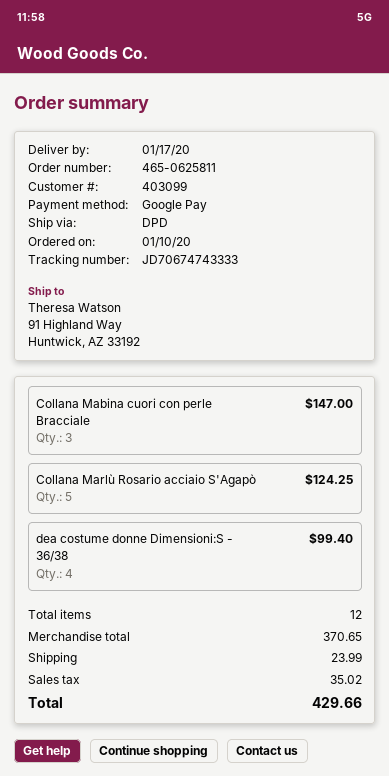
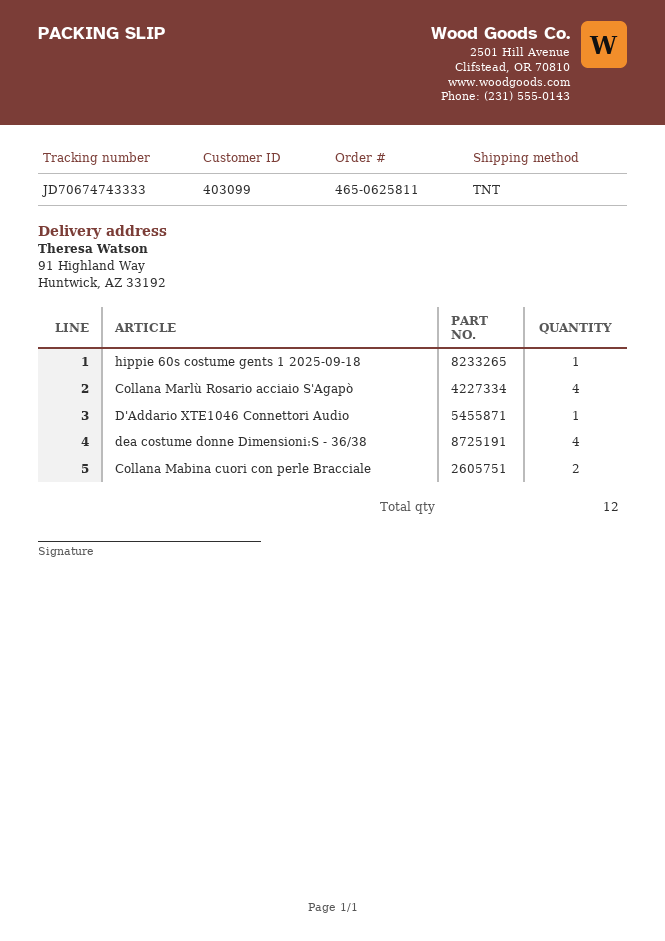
shipping method: DPD -> TNT
Collana Mabina cuori con perle Bracciale: 3 -> 2
Collana Marlù Rosario acciaio S'Agapò: 5 -> 4
hippie 60s costume gents 1 2025-09-18: none -> 1
D'Addario XTE1046 Connettori Audio: none -> 1

